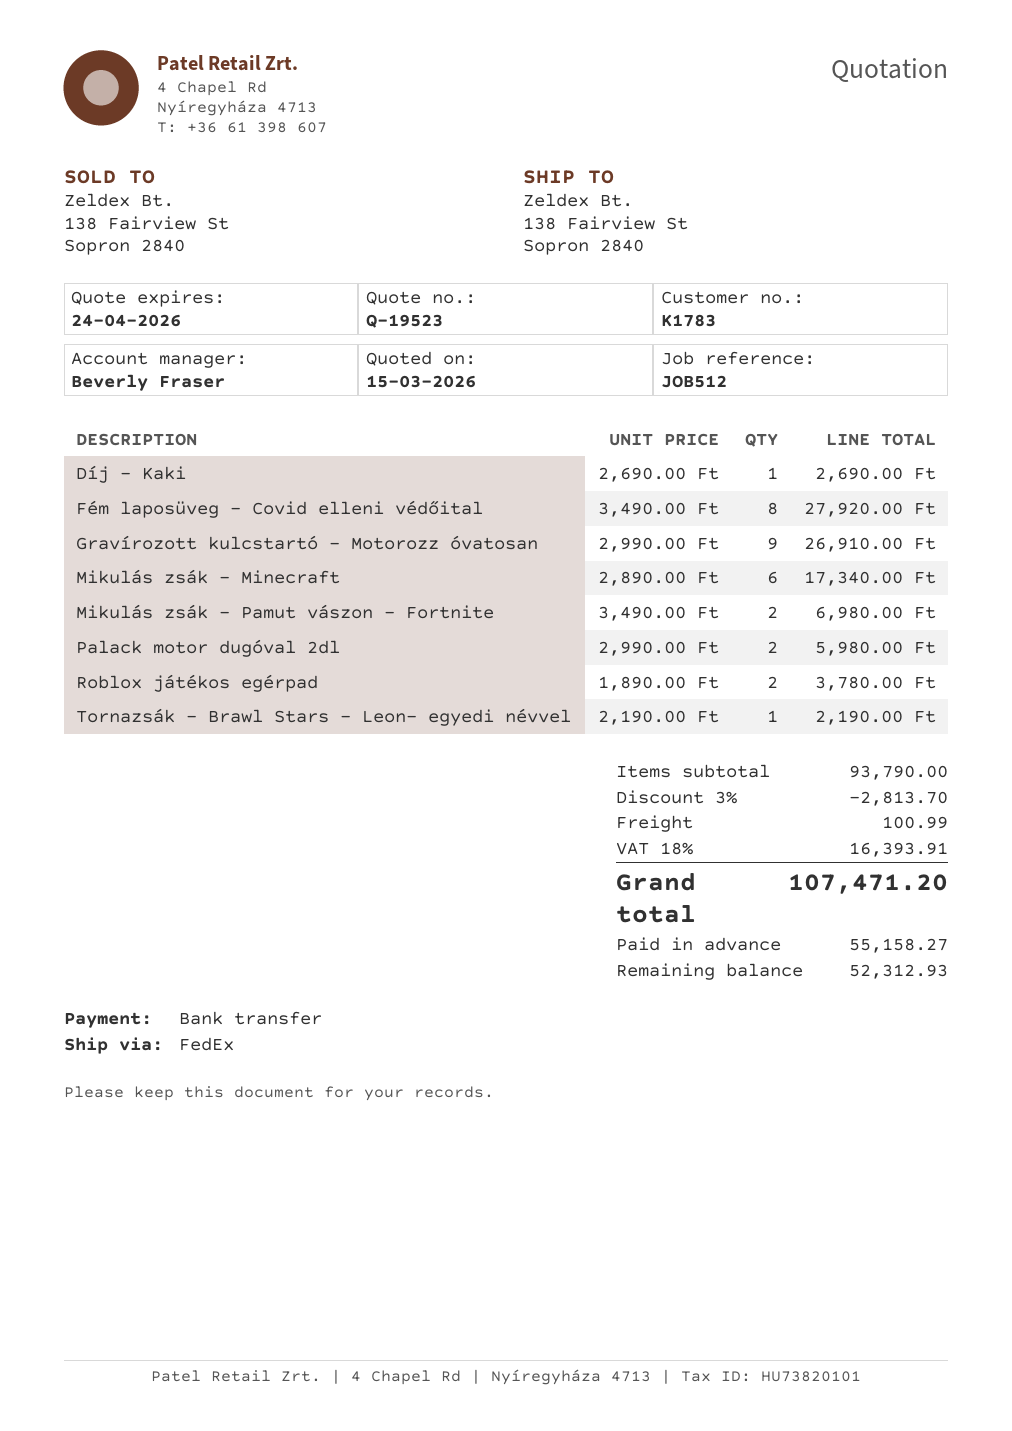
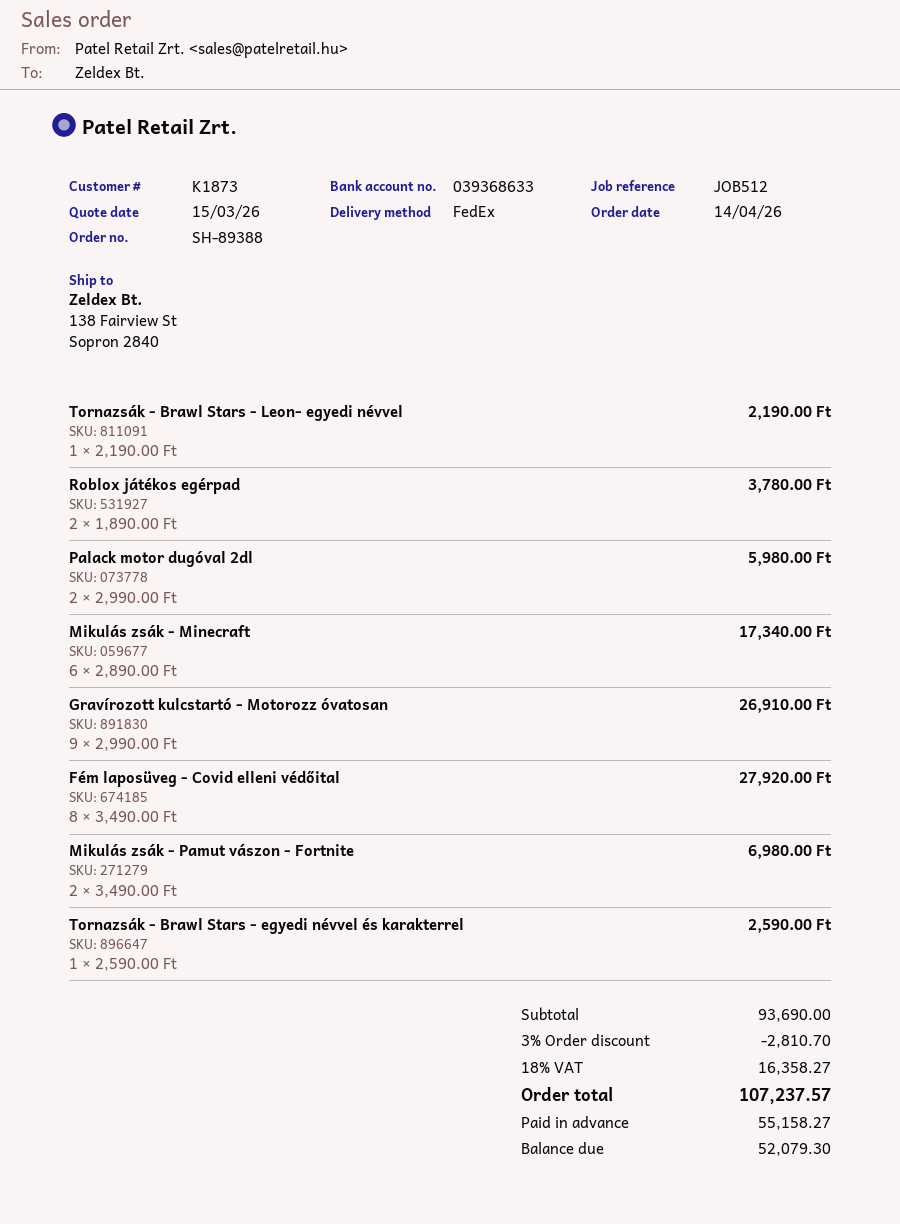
customer number: K1783 -> K1873
Díj - Kaki: 1 x 2690.00 = 2690.00 -> none
Tornazsák - Brawl Stars - egyedi névvel és karakterrel: none -> 1 x 2590.00 = 2590.00
subtotal: 93790.00 -> 93690.00
discount: 3% = 2813.70 -> 3% = 2810.70
shipping: 100.99 -> none
tax: 18% = 16393.91 -> 18% = 16358.27
total: 107471.20 -> 107237.57
balance: 52312.93 -> 52079.30

